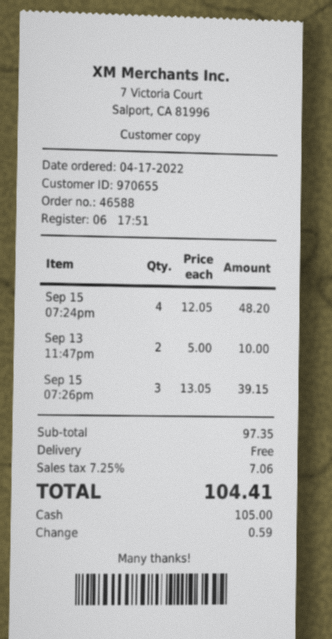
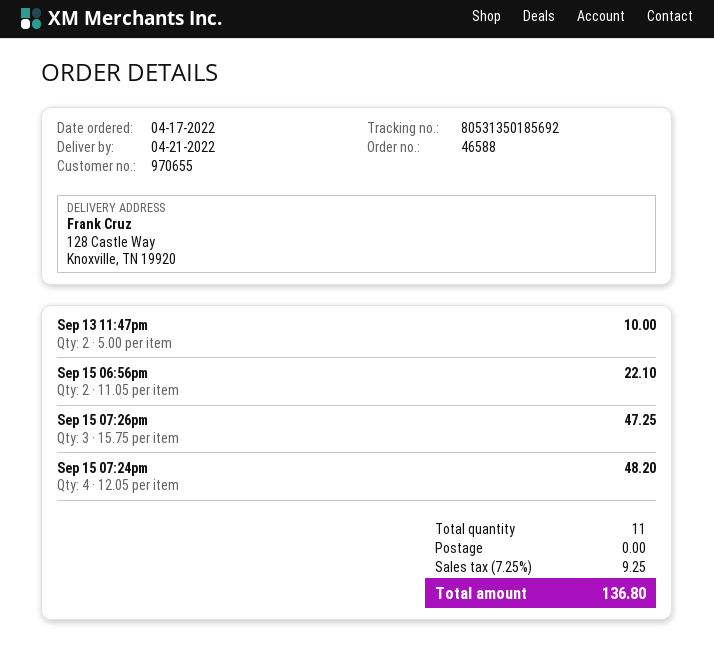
Sep 15 07:26pm: 3 x 13.05 = 39.15 -> 3 x 15.75 = 47.25
Sep 15 06:56pm: none -> 2 x 11.05 = 22.10
tax: 7.25% = 7.06 -> 7.25% = 9.25
total: 104.41 -> 136.80

